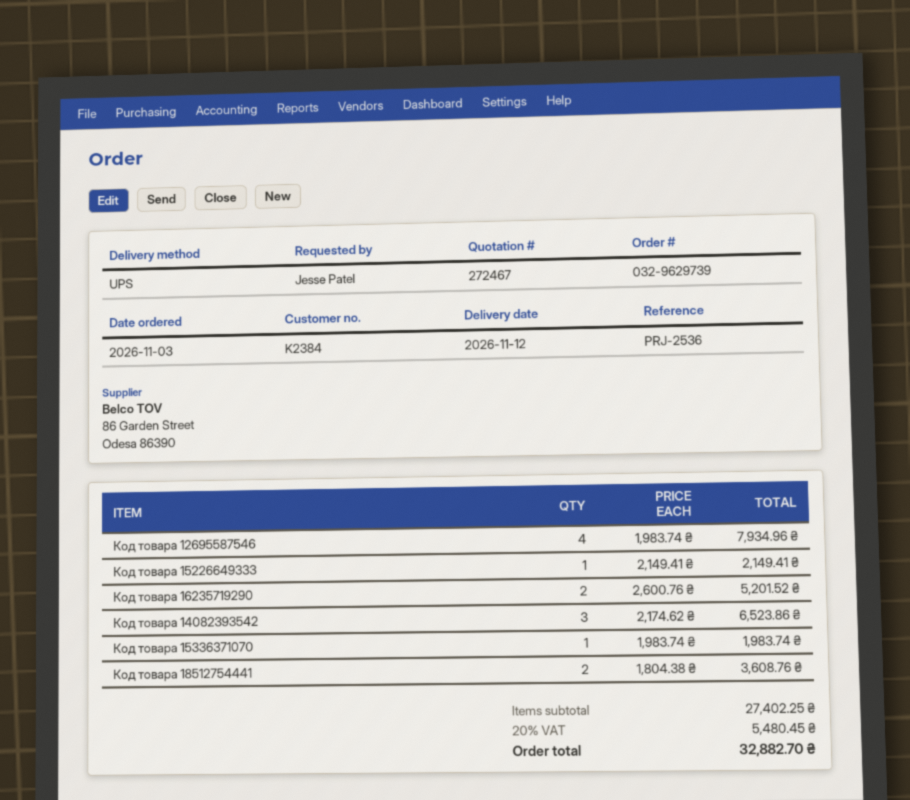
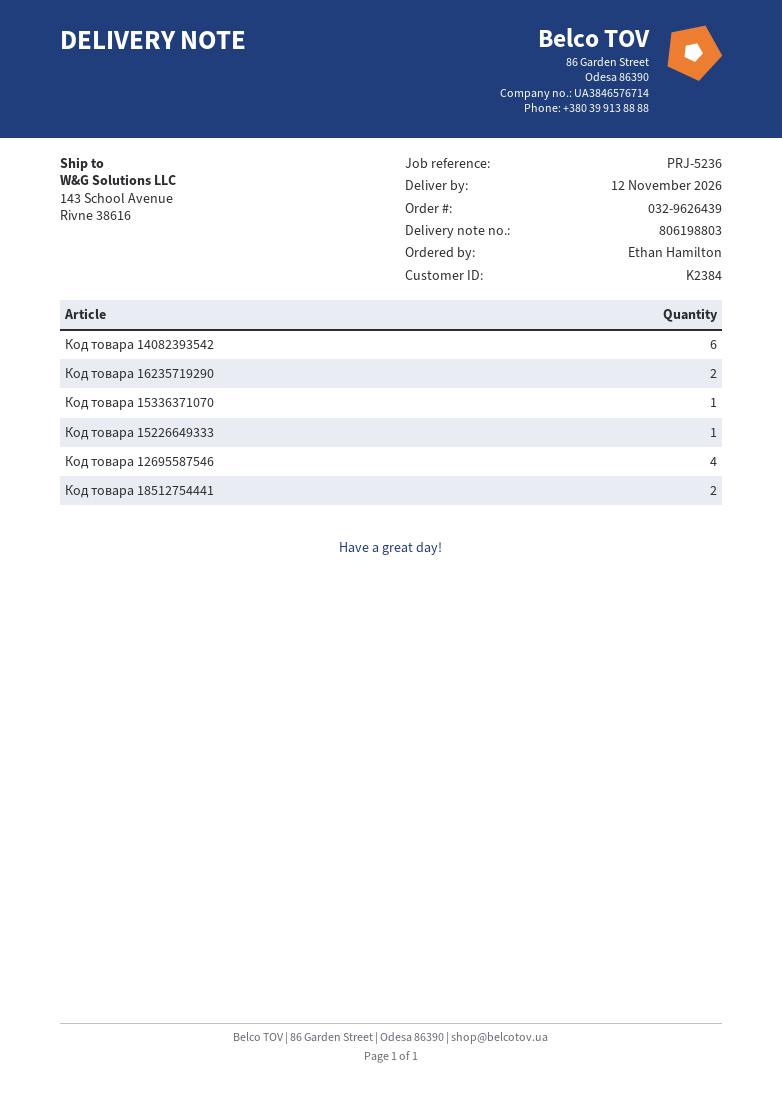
order number: 032-9629739 -> 032-9626439
reference: PRJ-2536 -> PRJ-5236
ordered by: Jesse Patel -> Ethan Hamilton
Код товара 14082393542: 3 -> 6

